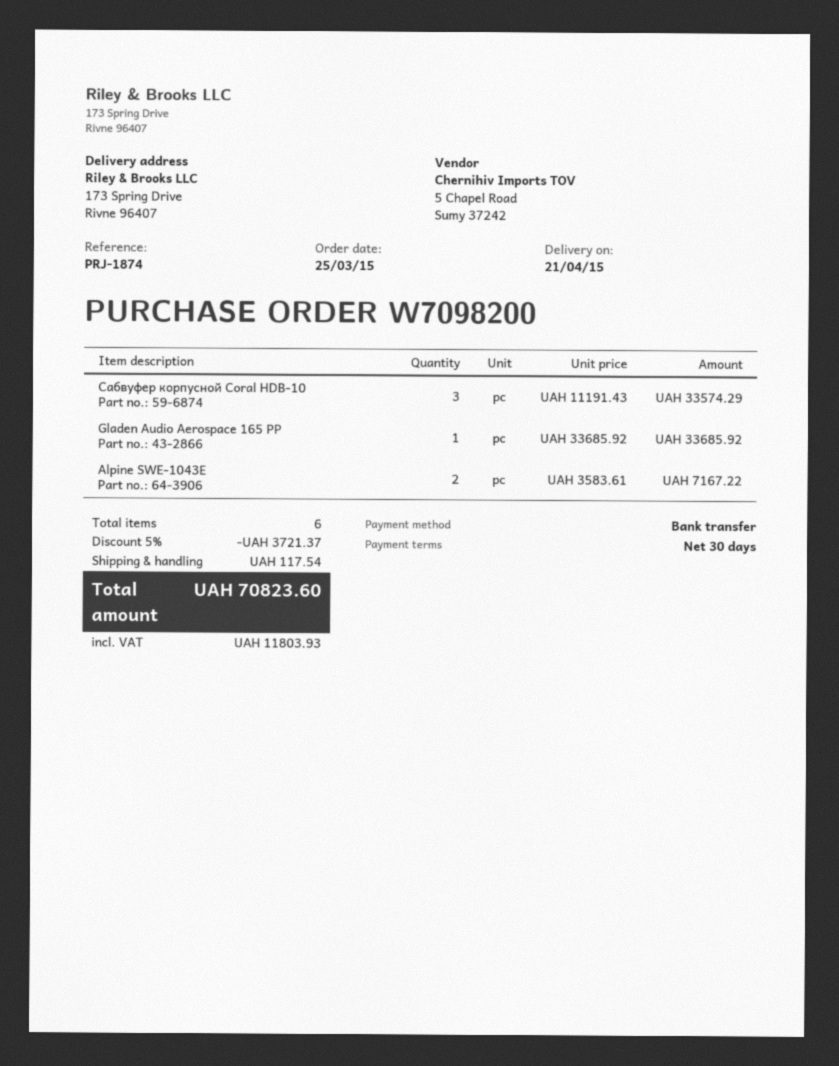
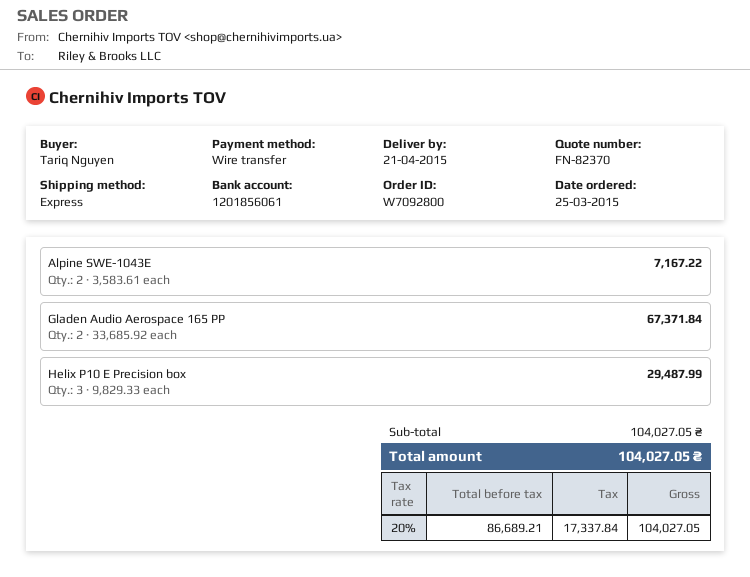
order number: W7098200 -> W7092800
Сабвуфер корпусной Coral HDB-10: 3 x 11191.43 = 33574.29 -> none
Gladen Audio Aerospace 165 PP: 1 x 33685.92 = 33685.92 -> 2 x 33685.92 = 67371.84
Helix P10 E Precision box: none -> 3 x 9829.33 = 29487.99
discount: 5% = 3721.37 -> none
shipping: 117.54 -> none
tax: 11803.93 -> 17337.84
total: 70823.60 -> 104027.05

